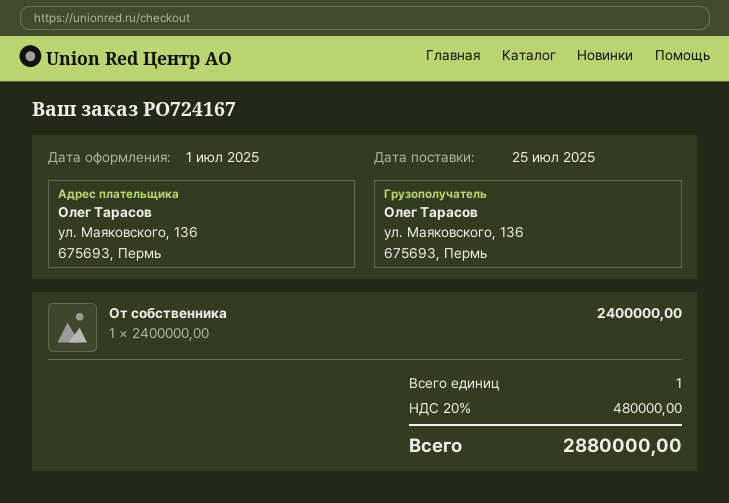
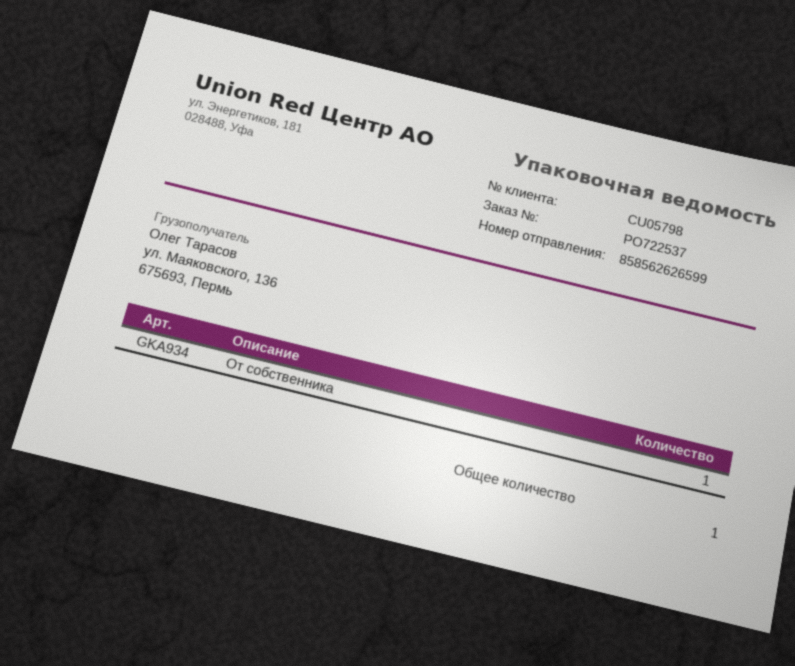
order number: PO724167 -> PO722537

